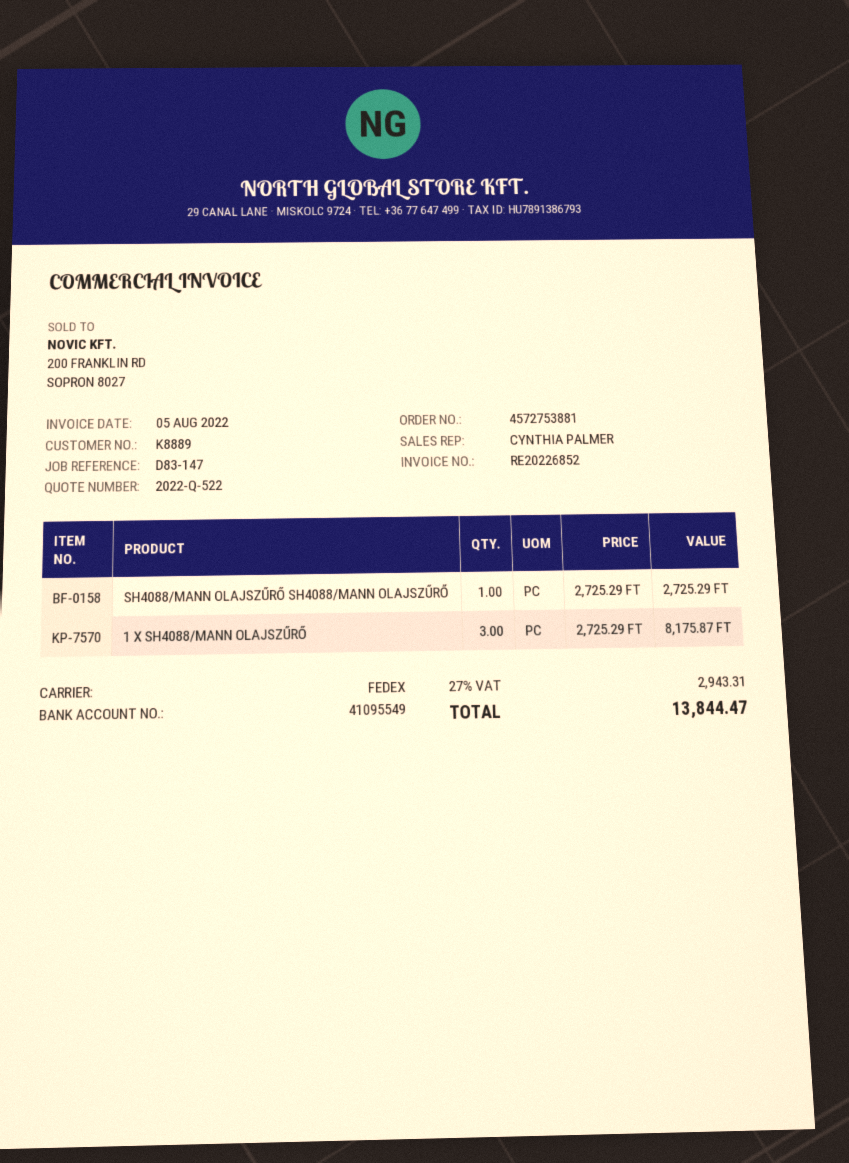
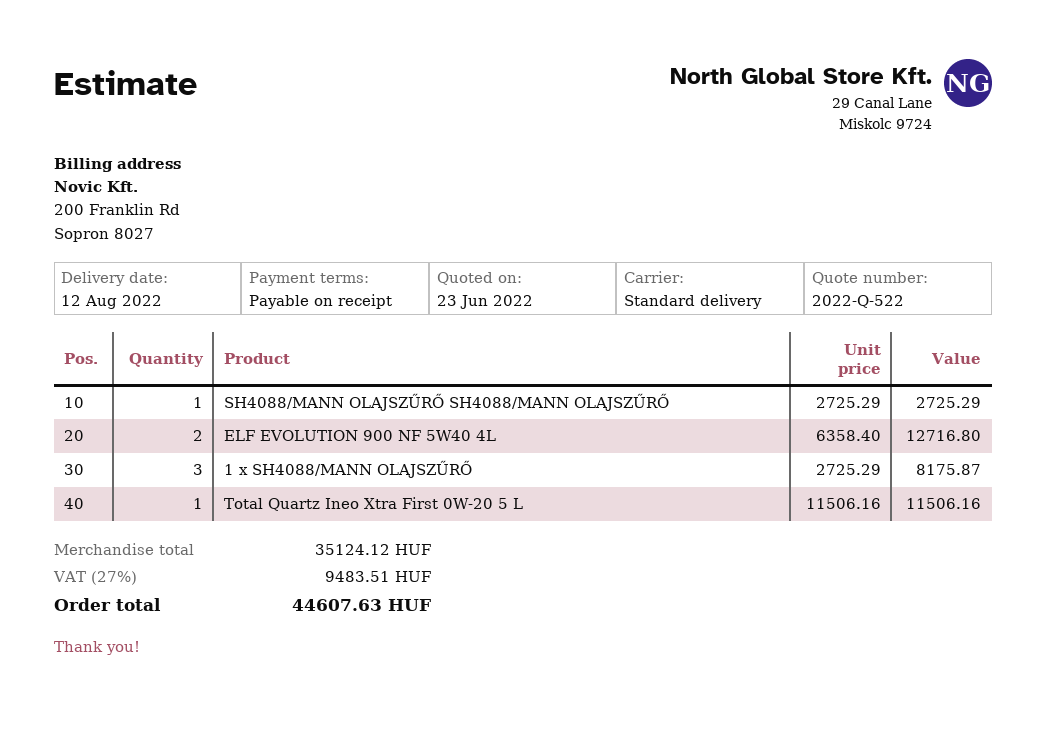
shipping method: FedEx -> standard
ELF EVOLUTION 900 NF 5W40 4L: none -> 2 x 6358.40 = 12716.80
Total Quartz Ineo Xtra First 0W-20 5 L: none -> 1 x 11506.16 = 11506.16
tax: 27% = 2943.31 -> 27% = 9483.51
total: 13844.47 -> 44607.63

